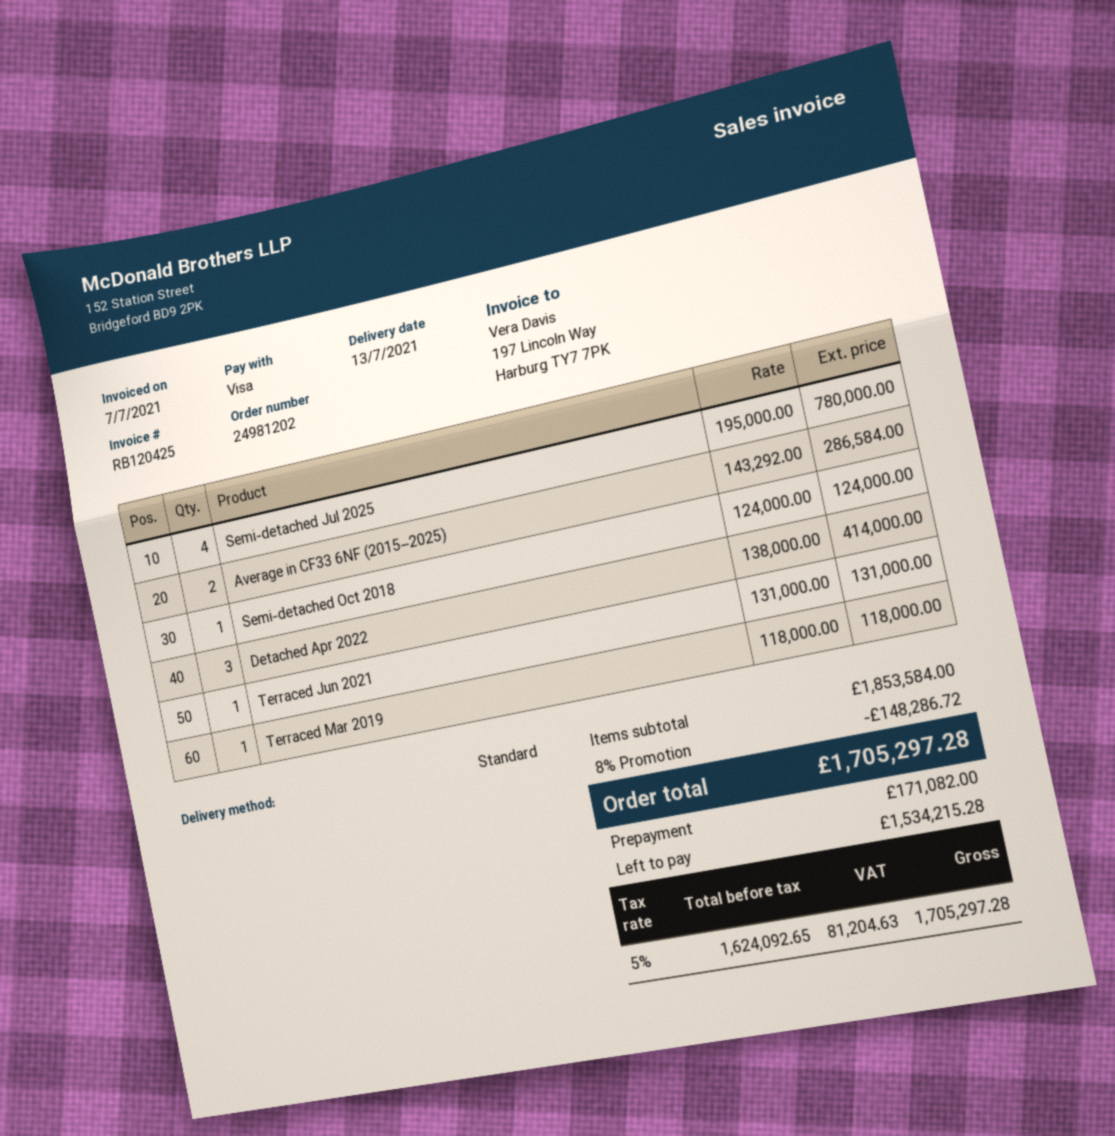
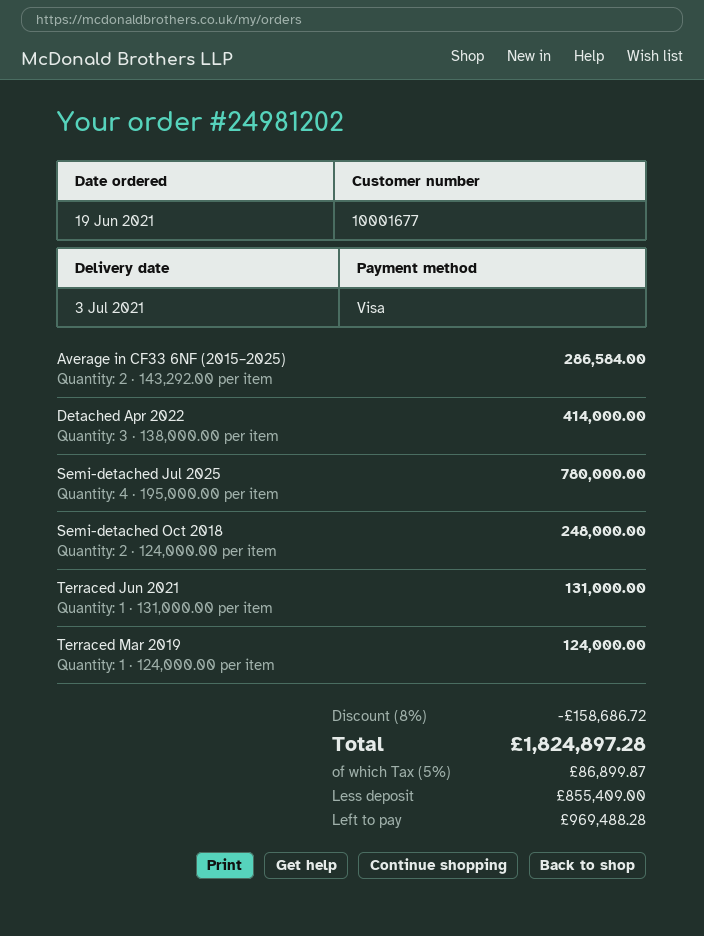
delivery date: 2021-07-13 -> 2021-07-03
Semi-detached Oct 2018: 1 x 124000.00 = 124000.00 -> 2 x 124000.00 = 248000.00
Terraced Mar 2019: 1 x 118000.00 = 118000.00 -> 1 x 124000.00 = 124000.00
discount: 8% = 148286.72 -> 8% = 158686.72
tax: 5% = 81204.63 -> 5% = 86899.87
total: 1705297.28 -> 1824897.28
deposit: 171082.00 -> 855409.00
balance: 1534215.28 -> 969488.28

